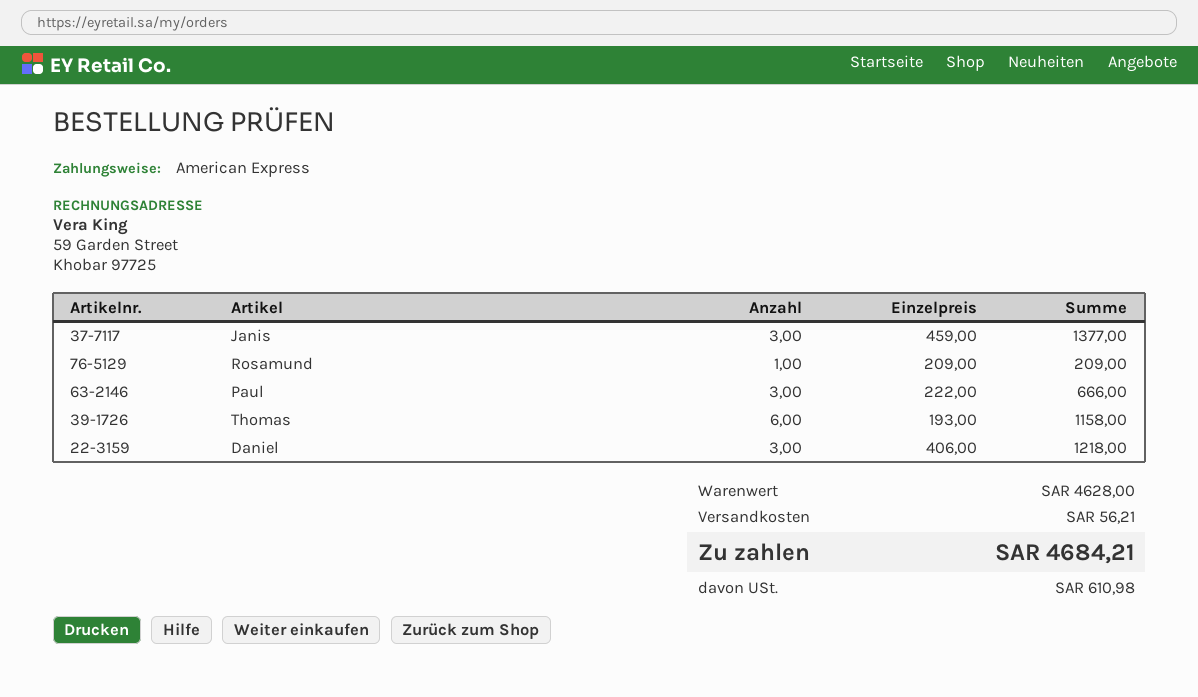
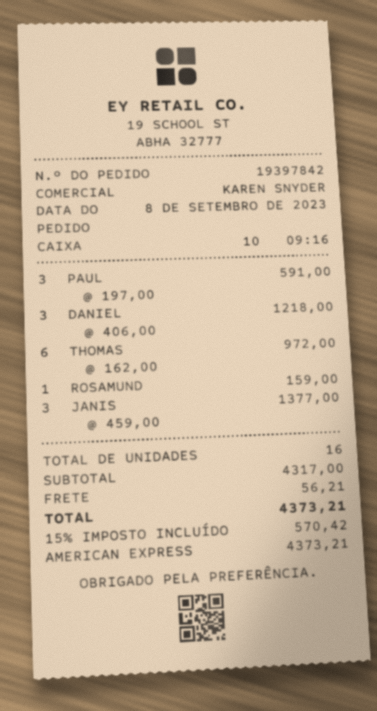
Rosamund: 1 x 209.00 = 209.00 -> 1 x 159.00 = 159.00
Paul: 3 x 222.00 = 666.00 -> 3 x 197.00 = 591.00
Thomas: 6 x 193.00 = 1158.00 -> 6 x 162.00 = 972.00
subtotal: 4628.00 -> 4317.00
tax: 610.98 -> 570.42
total: 4684.21 -> 4373.21

